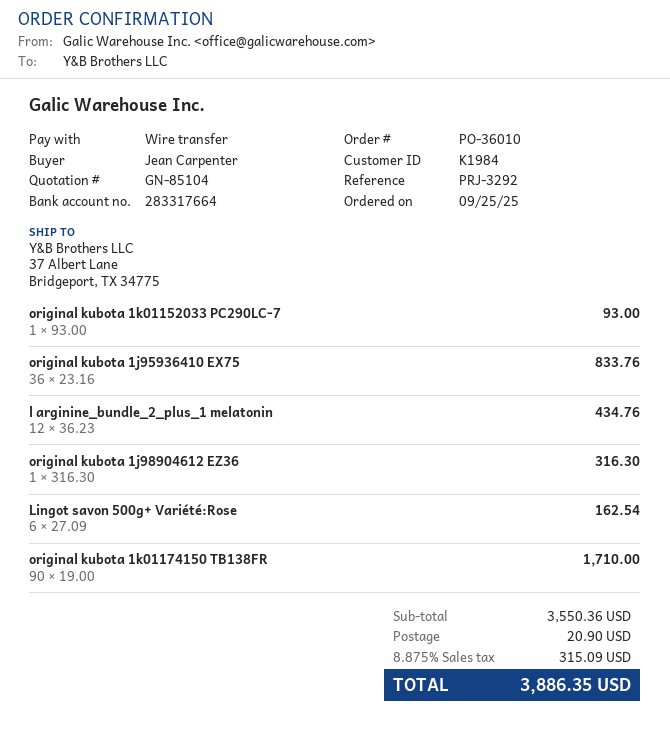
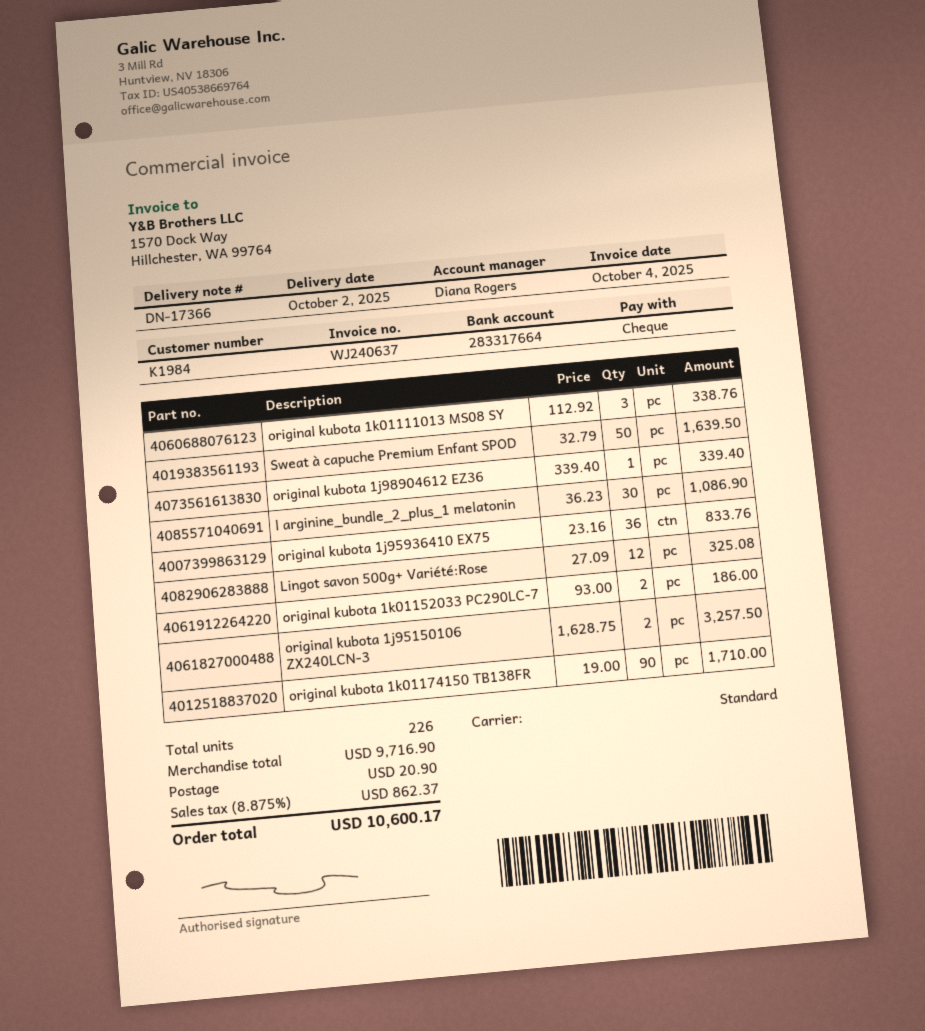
payment method: bank transfer -> cheque
original kubota 1k01152033 PC290LC-7: 1 x 93.00 = 93.00 -> 2 x 93.00 = 186.00
l arginine_bundle_2_plus_1 melatonin: 12 x 36.23 = 434.76 -> 30 x 36.23 = 1086.90
original kubota 1j98904612 EZ36: 1 x 316.30 = 316.30 -> 1 x 339.40 = 339.40
Lingot savon 500g+ Variété:Rose: 6 x 27.09 = 162.54 -> 12 x 27.09 = 325.08
original kubota 1k01111013 MS08 SY: none -> 3 x 112.92 = 338.76
Sweat à capuche Premium Enfant SPOD: none -> 50 x 32.79 = 1639.50
original kubota 1j95150106 ZX240LCN-3: none -> 2 x 1628.75 = 3257.50
subtotal: 3550.36 -> 9716.90
tax: 8.875% = 315.09 -> 8.875% = 862.37
total: 3886.35 -> 10600.17

